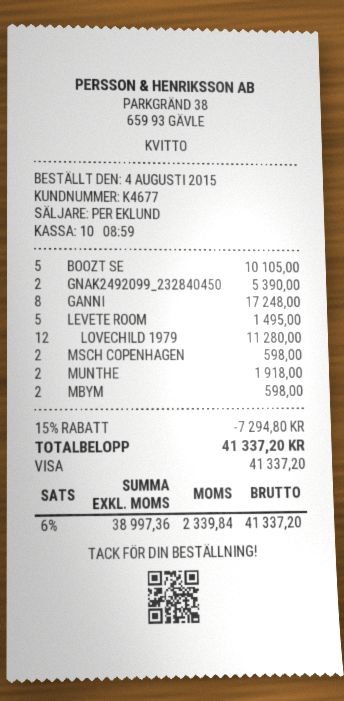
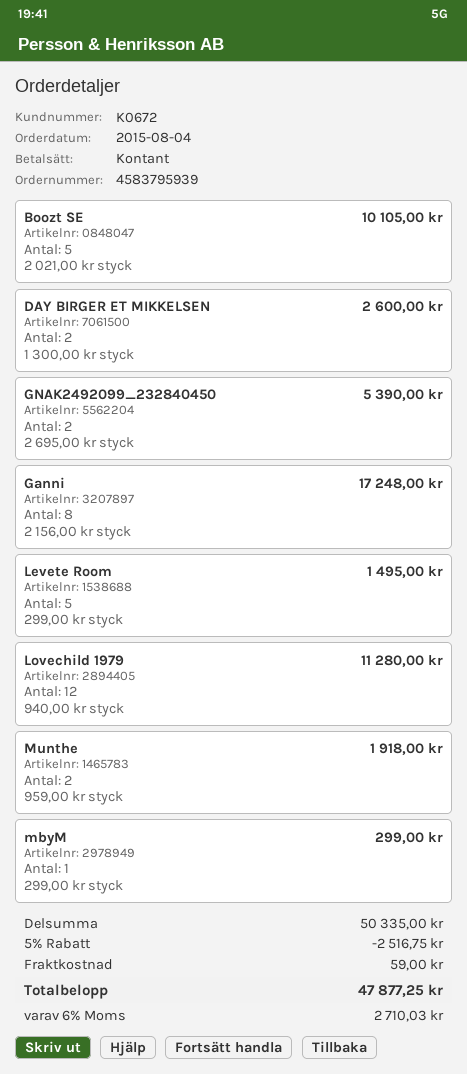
customer number: K4677 -> K0672
payment method: Visa -> cash
MSCH COPENHAGEN: 2 for 598.00 -> none
MBYM: 2 for 598.00 -> 1 for 299.00
DAY BIRGER ET MIKKELSEN: none -> 2 for 2600.00
discount: 15% = 7294.80 -> 5% = 2516.75
shipping: none -> 59.00
tax: 6% = 2339.84 -> 6% = 2710.03
total: 41337.20 -> 47877.25

